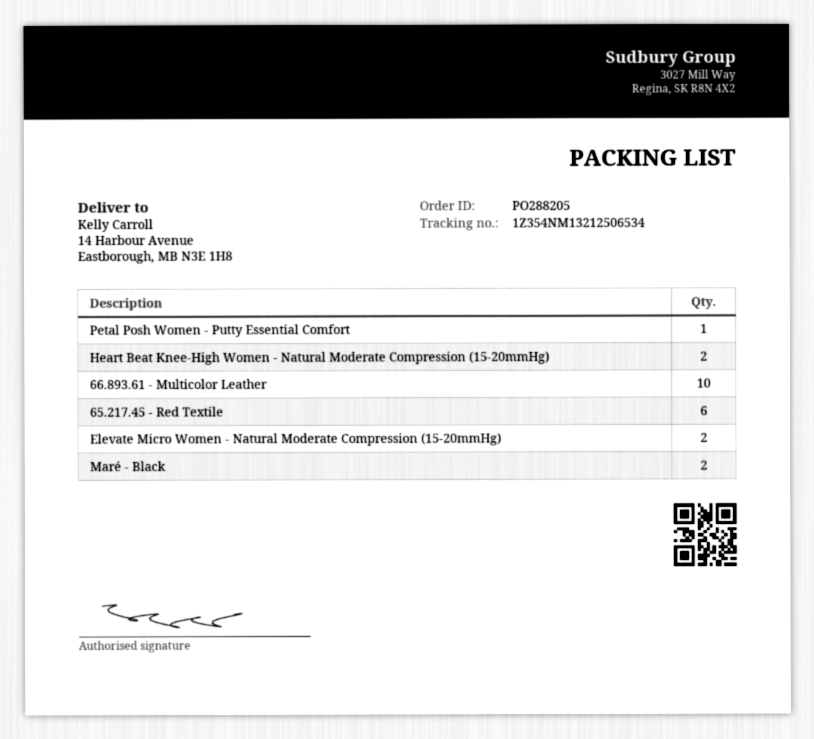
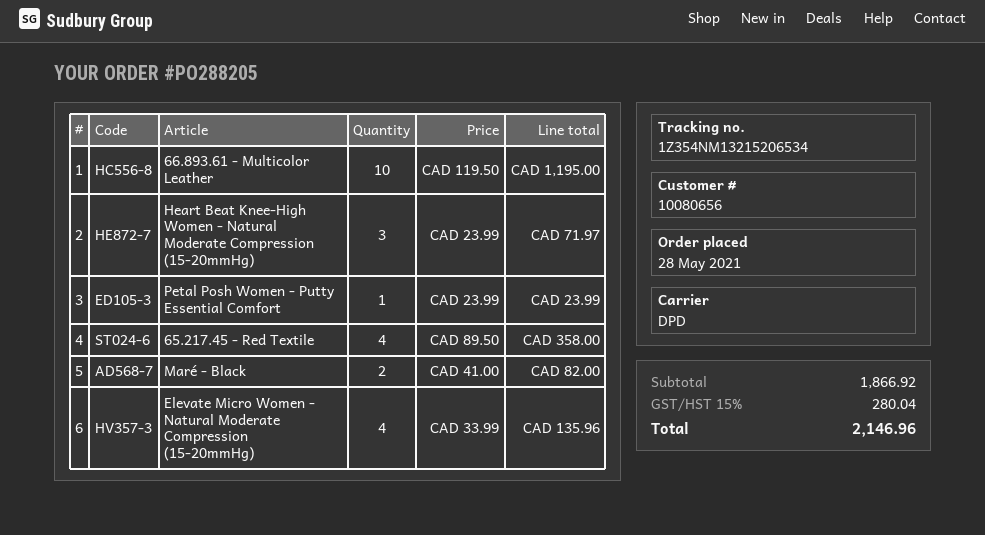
tracking number: 1Z354NM13212506534 -> 1Z354NM13215206534
Heart Beat Knee-High Women - Natural Moderate Compression (15-20mmHg): 2 -> 3
65.217.45 - Red Textile: 6 -> 4
Elevate Micro Women - Natural Moderate Compression (15-20mmHg): 2 -> 4

